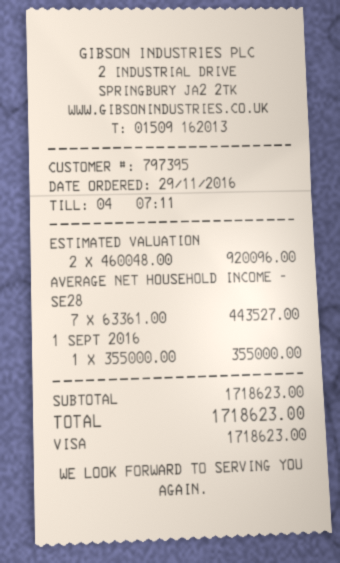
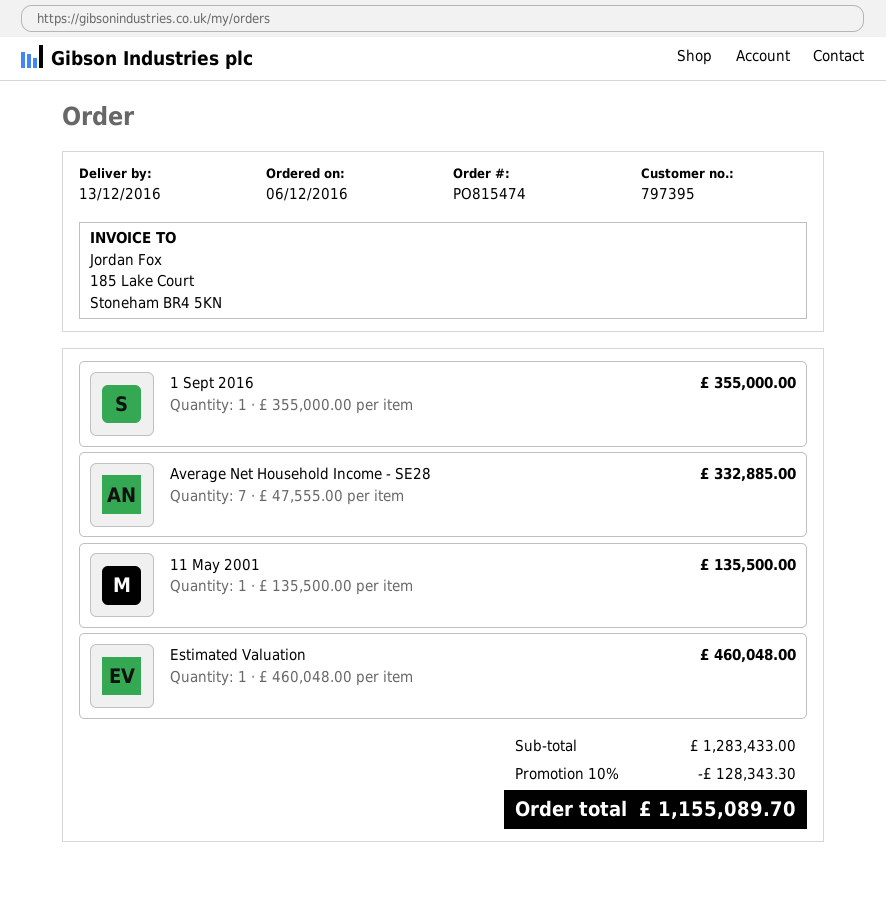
order date: 2016-11-29 -> 2016-12-06
ESTIMATED VALUATION: 2 x 460048.00 = 920096.00 -> 1 x 460048.00 = 460048.00
AVERAGE NET HOUSEHOLD INCOME - SE28: 7 x 63361.00 = 443527.00 -> 7 x 47555.00 = 332885.00
11 May 2001: none -> 1 x 135500.00 = 135500.00
subtotal: 1718623.00 -> 1283433.00
discount: none -> 10% = 128343.30
total: 1718623.00 -> 1155089.70

